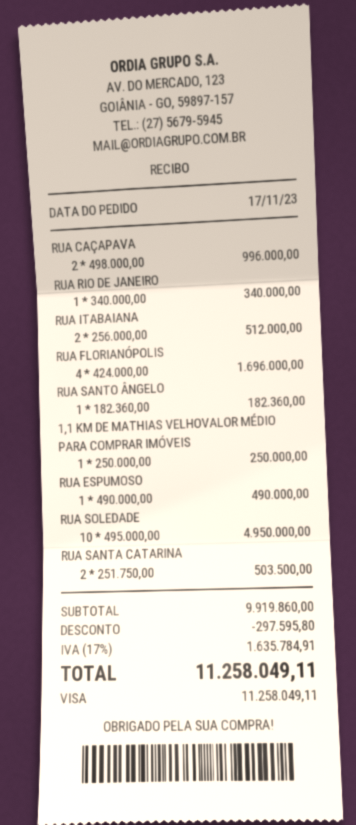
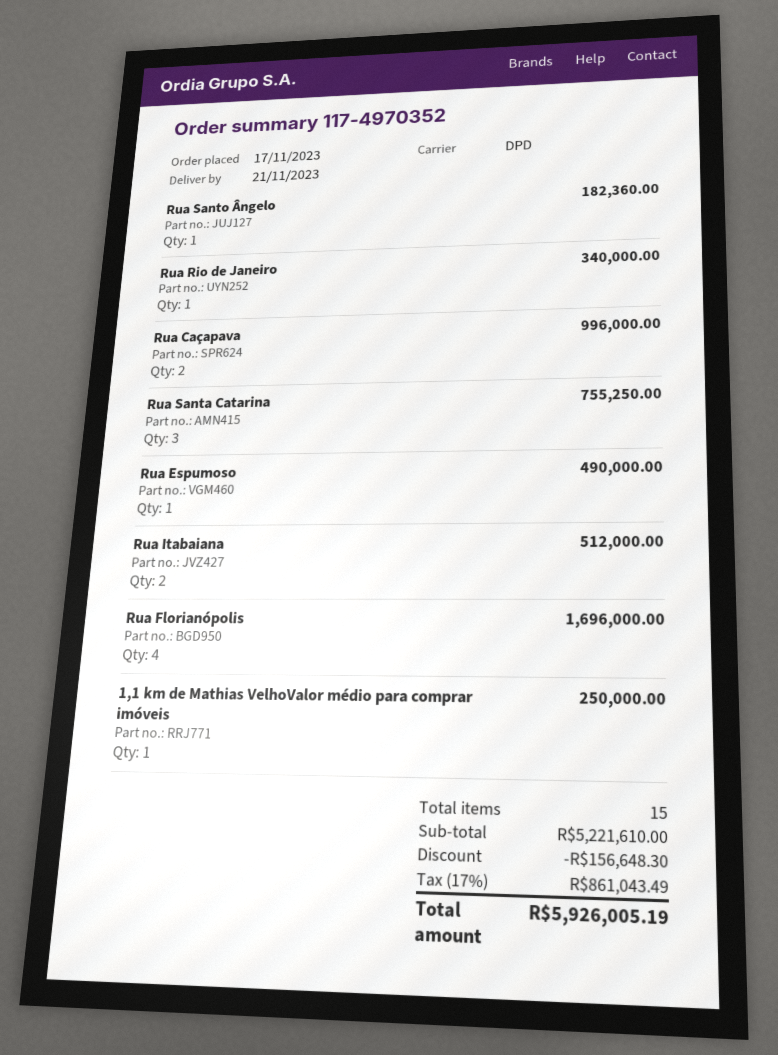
RUA SOLEDADE: 10 for 4950000.00 -> none
RUA SANTA CATARINA: 2 for 503500.00 -> 3 for 755250.00
subtotal: 9919860.00 -> 5221610.00
discount: 297595.80 -> 156648.30
tax: 17% = 1635784.91 -> 17% = 861043.49
total: 11258049.11 -> 5926005.19

